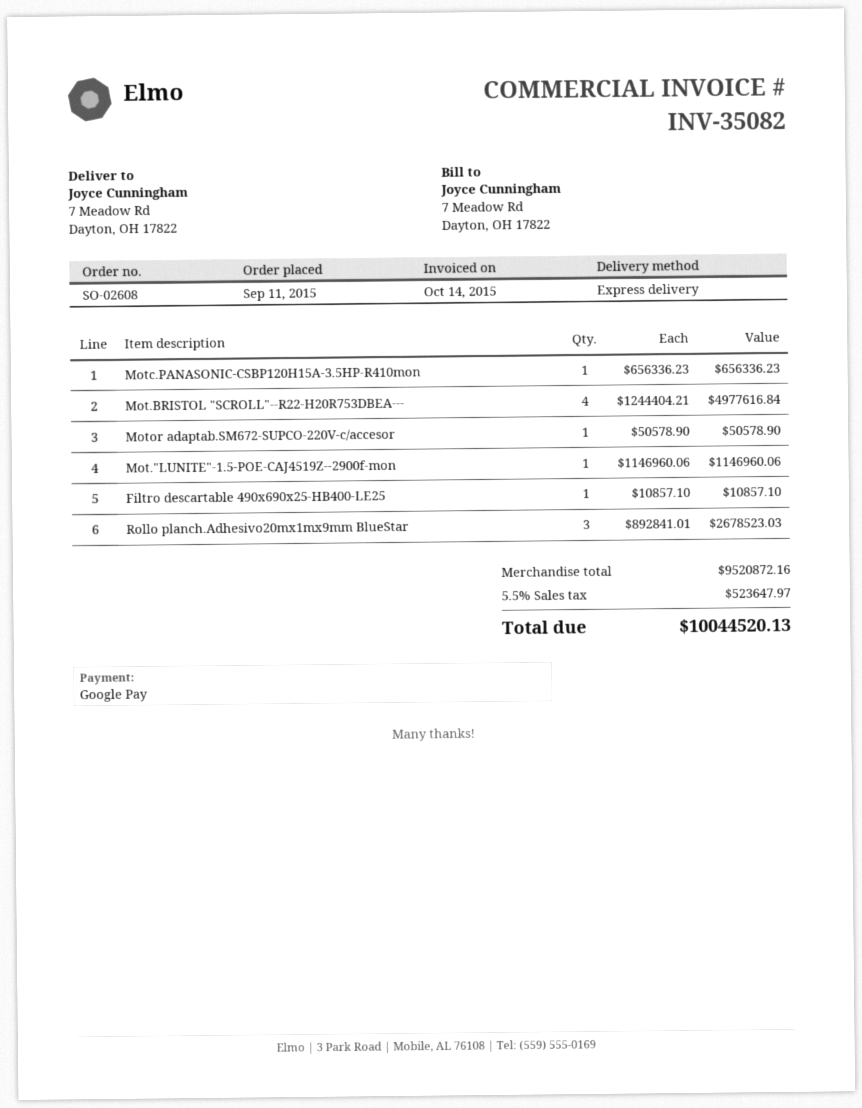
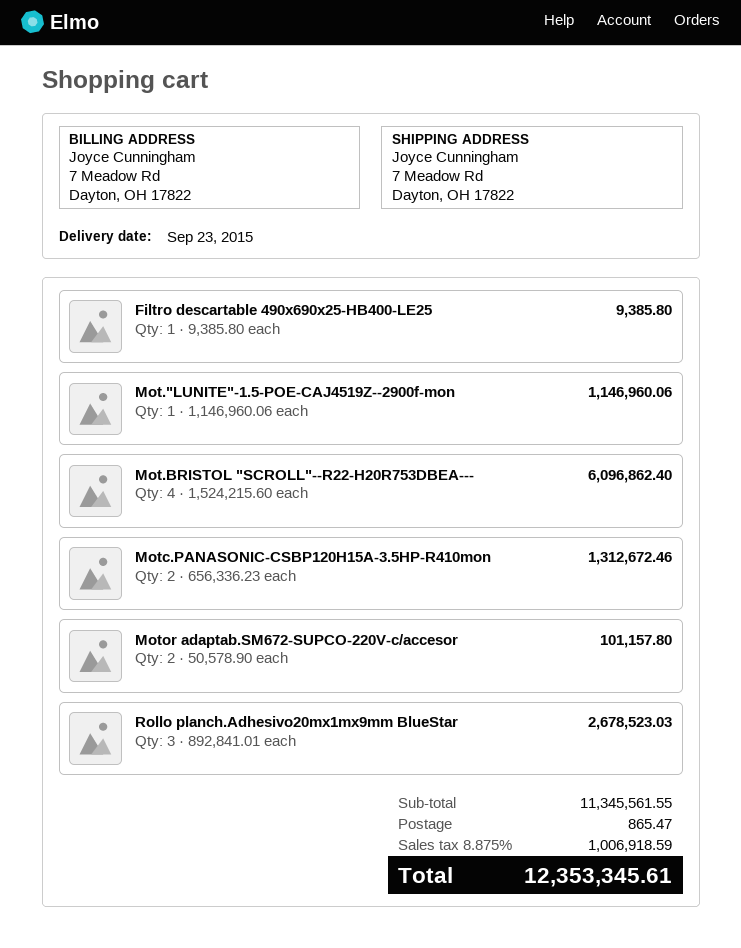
Motc.PANASONIC-CSBP120H15A-3.5HP-R410mon: 1 x 656336.23 = 656336.23 -> 2 x 656336.23 = 1312672.46
Mot.BRISTOL "SCROLL"--R22-H20R753DBEA---: 4 x 1244404.21 = 4977616.84 -> 4 x 1524215.60 = 6096862.40
Motor adaptab.SM672-SUPCO-220V-c/accesor: 1 x 50578.90 = 50578.90 -> 2 x 50578.90 = 101157.80
Filtro descartable 490x690x25-HB400-LE25: 1 x 10857.10 = 10857.10 -> 1 x 9385.80 = 9385.80
subtotal: 9520872.16 -> 11345561.55
shipping: none -> 865.47
tax: 5.5% = 523647.97 -> 8.875% = 1006918.59
total: 10044520.13 -> 12353345.61

